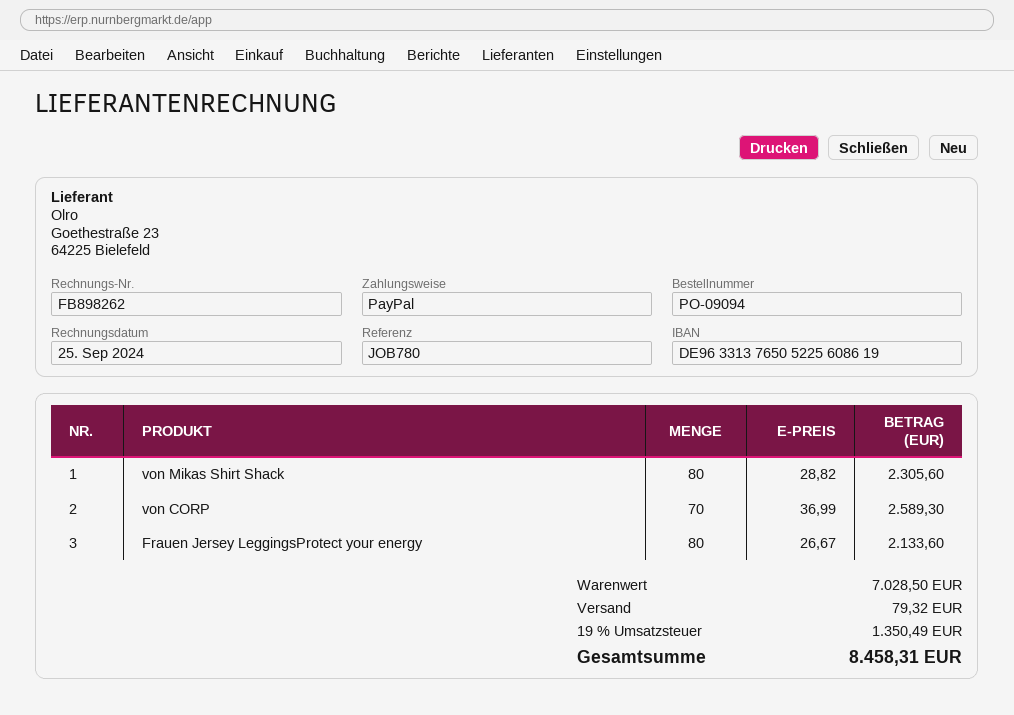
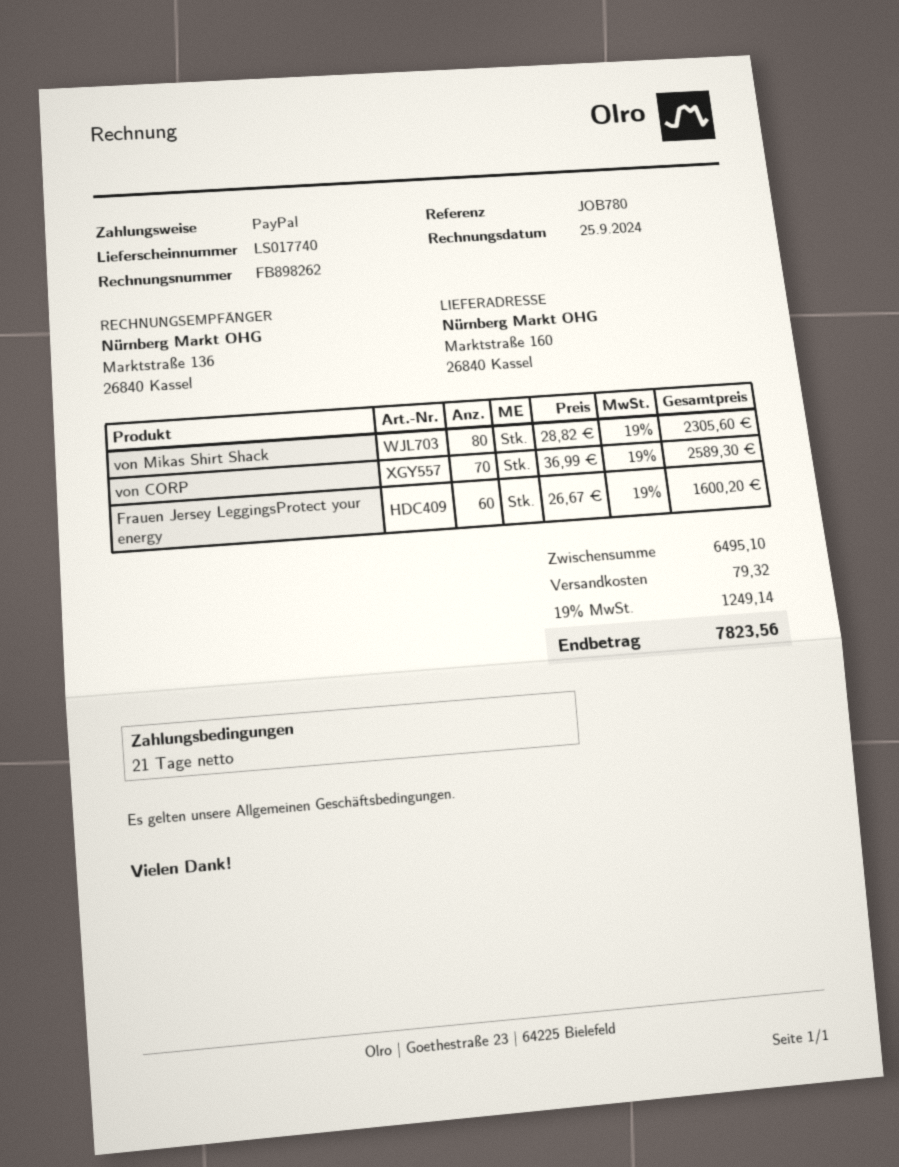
Frauen Jersey LeggingsProtect your energy: 80 x 26.67 = 2133.60 -> 60 x 26.67 = 1600.20
subtotal: 7028.50 -> 6495.10
tax: 19% = 1350.49 -> 19% = 1249.14
total: 8458.31 -> 7823.56

